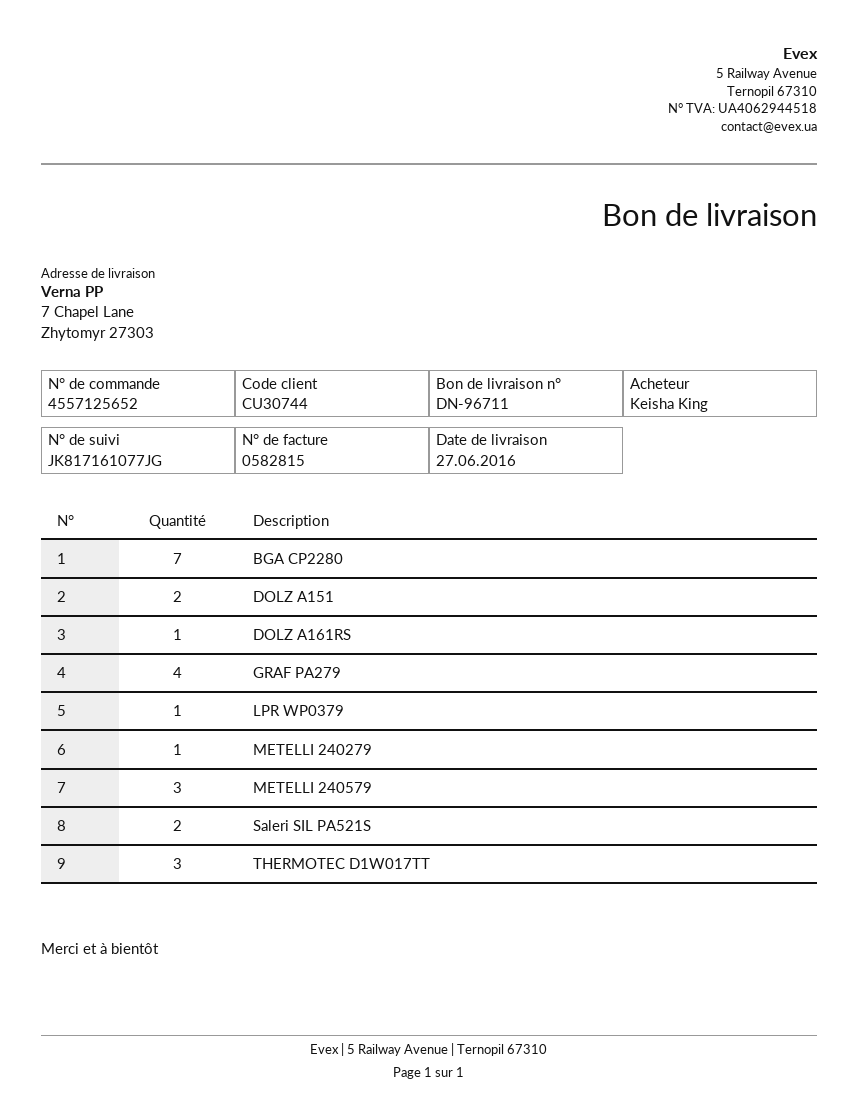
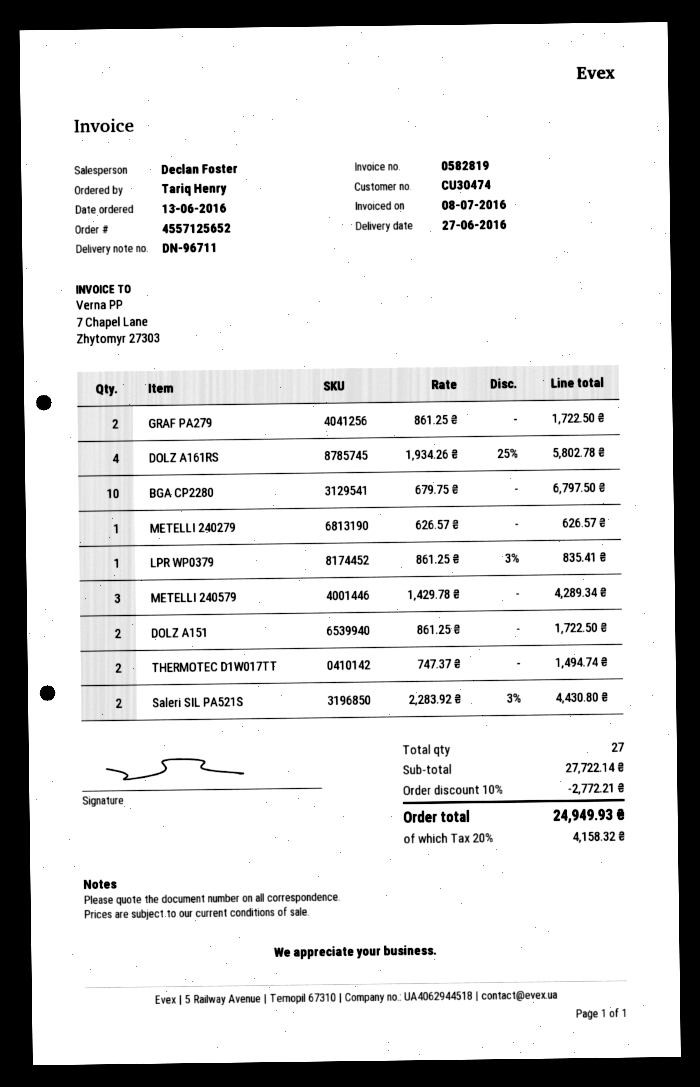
invoice number: 0582815 -> 0582819
customer number: CU30744 -> CU30474
ordered by: Keisha King -> Tariq Henry
BGA CP2280: 7 -> 10
DOLZ A161RS: 1 -> 4
GRAF PA279: 4 -> 2
THERMOTEC D1W017TT: 3 -> 2

